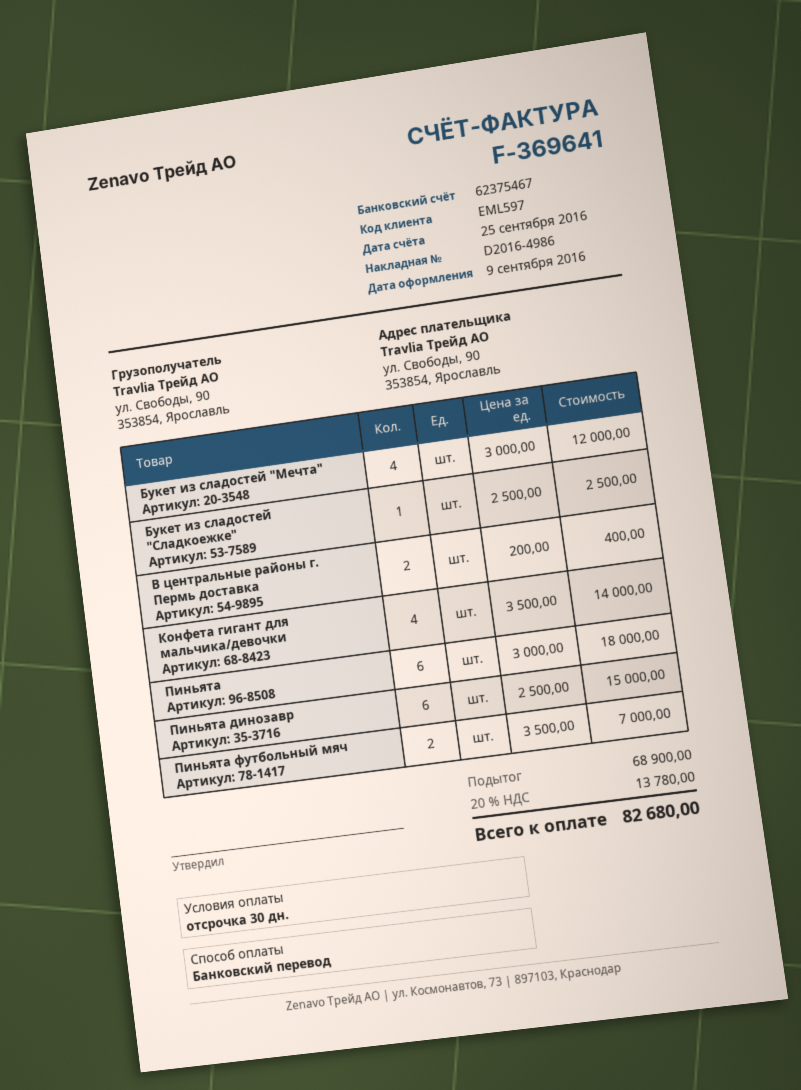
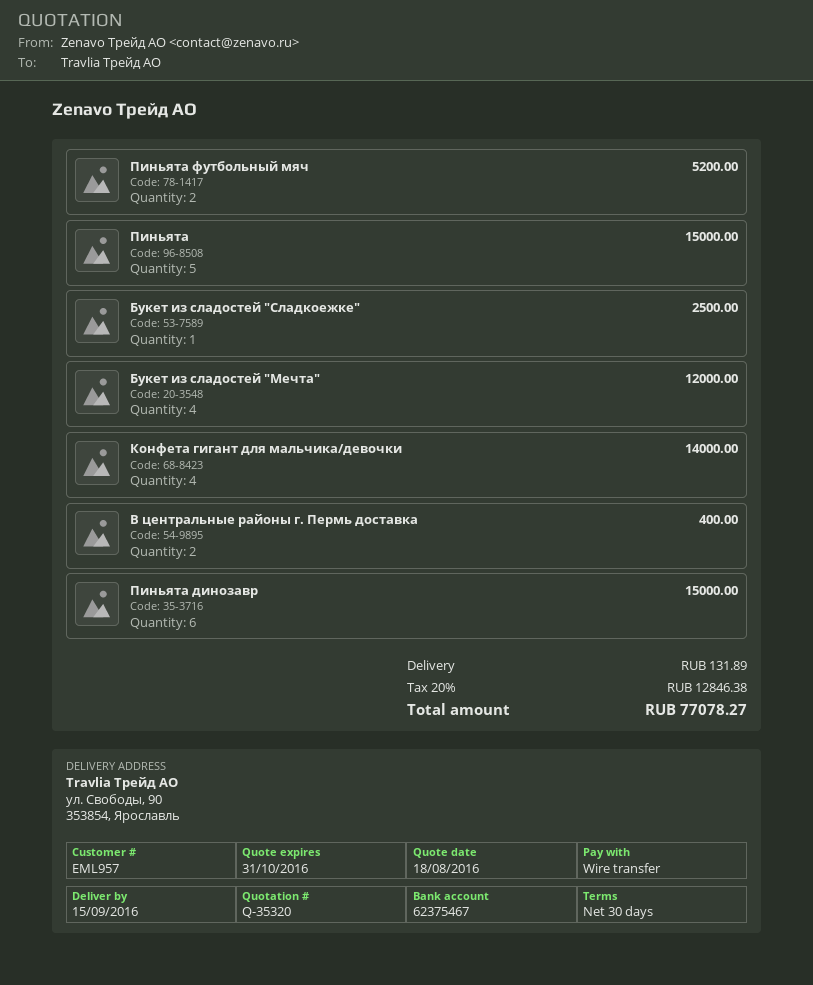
customer number: EML597 -> EML957
Пиньята: 6 for 18000.00 -> 5 for 15000.00
Пиньята футбольный мяч: 2 for 7000.00 -> 2 for 5200.00
shipping: none -> 131.89
tax: 20% = 13780.00 -> 20% = 12846.38
total: 82680.00 -> 77078.27

